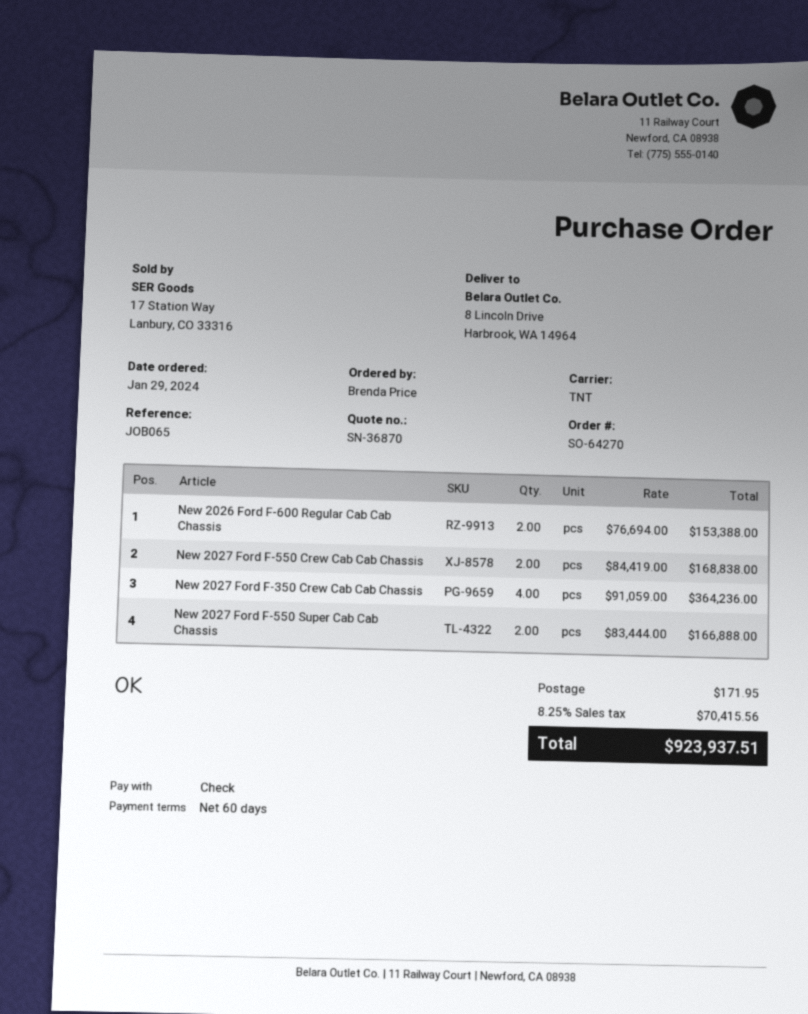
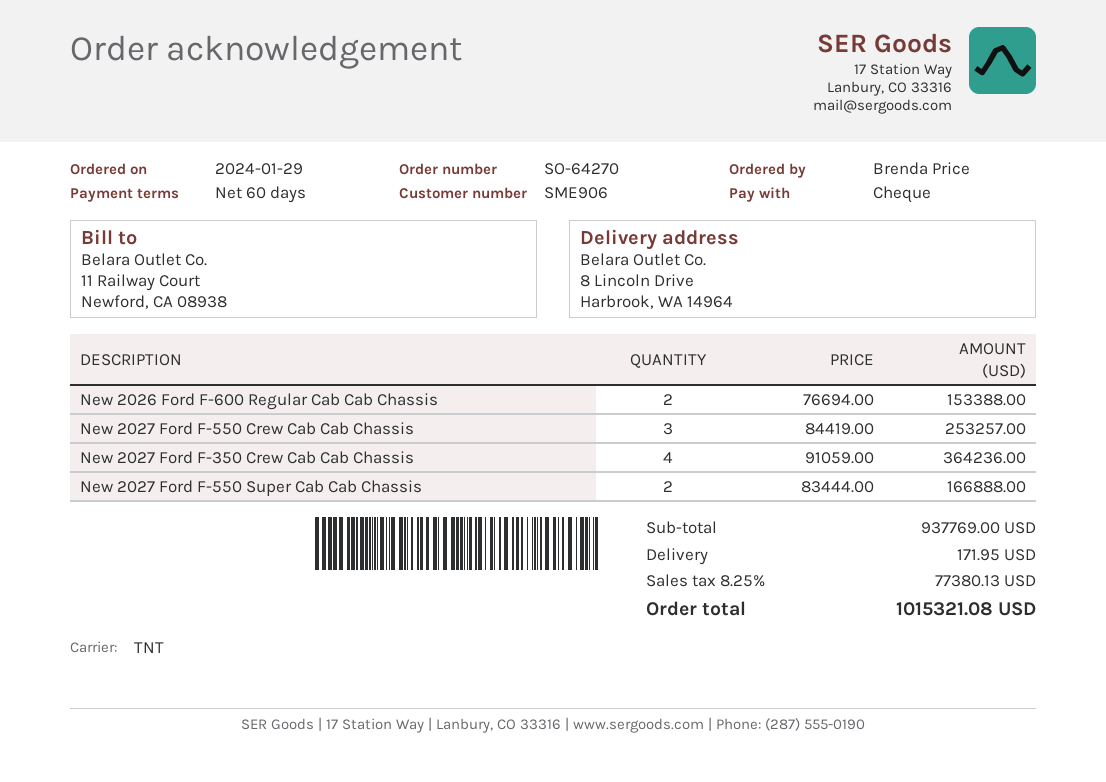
New 2027 Ford F-550 Crew Cab Cab Chassis: 2 x 84419.00 = 168838.00 -> 3 x 84419.00 = 253257.00
tax: 8.25% = 70415.56 -> 8.25% = 77380.13
total: 923937.51 -> 1015321.08

